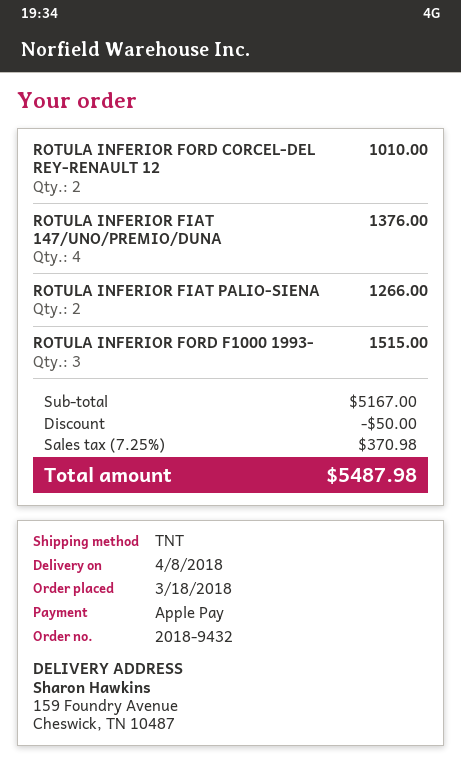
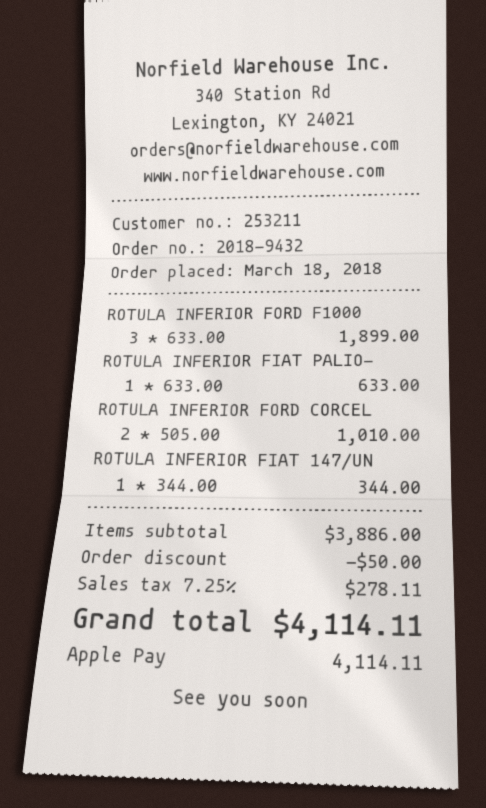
ROTULA INFERIOR FIAT 147/UNO/PREMIO/DUNA: 4 for 1376.00 -> 1 for 344.00
ROTULA INFERIOR FIAT PALIO-SIENA: 2 for 1266.00 -> 1 for 633.00
ROTULA INFERIOR FORD F1000 1993-: 3 for 1515.00 -> 3 for 1899.00
subtotal: 5167.00 -> 3886.00
tax: 7.25% = 370.98 -> 7.25% = 278.11
total: 5487.98 -> 4114.11

